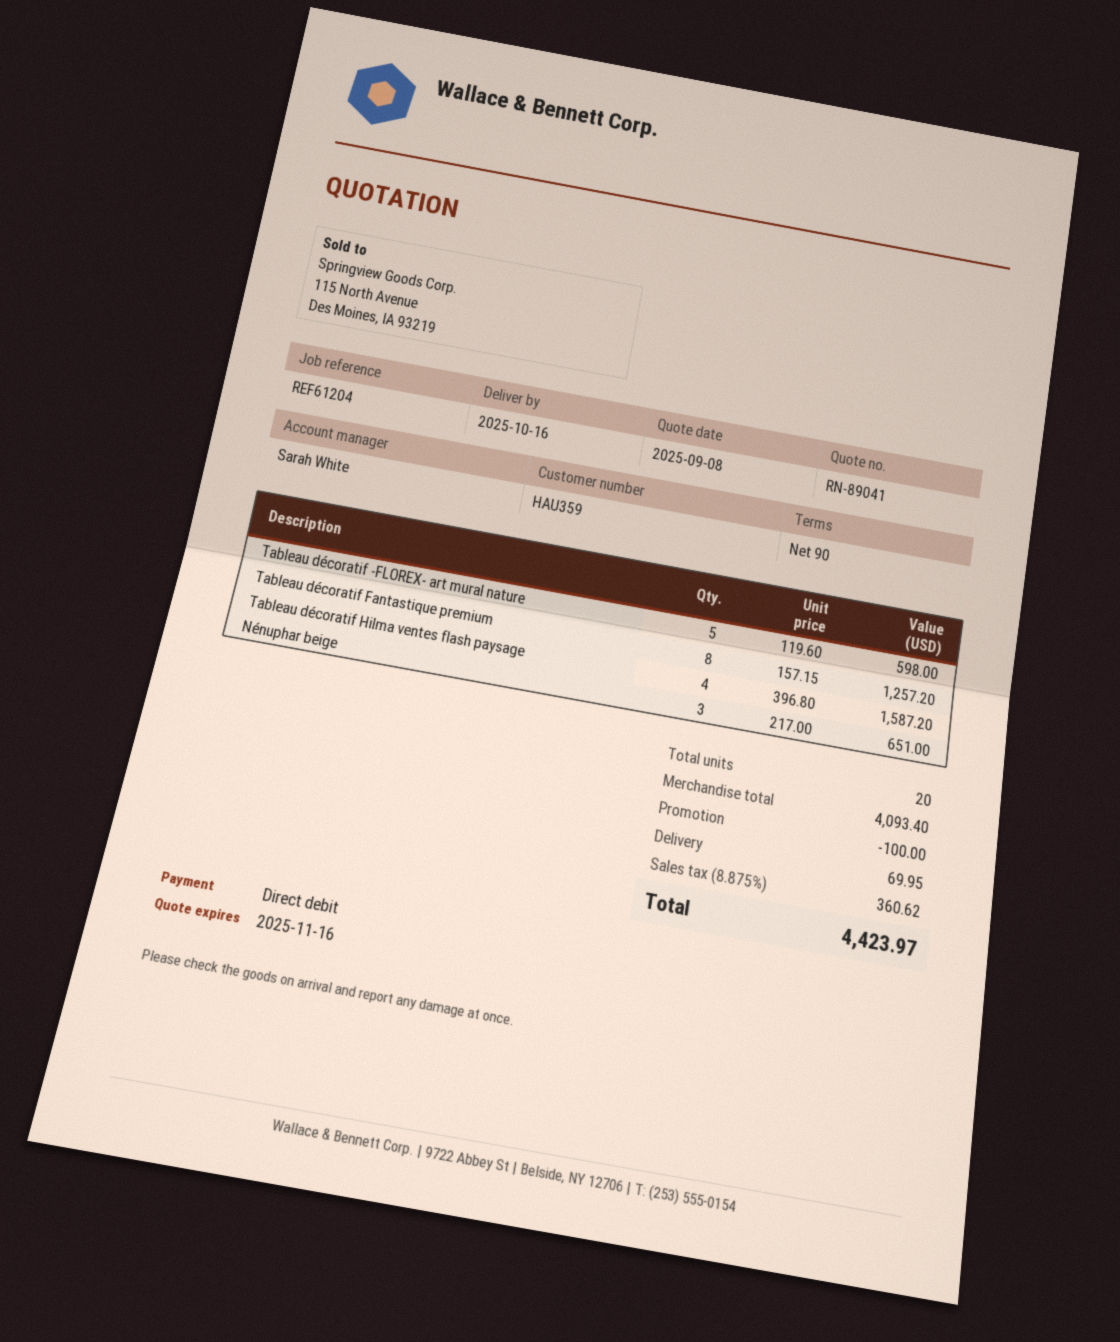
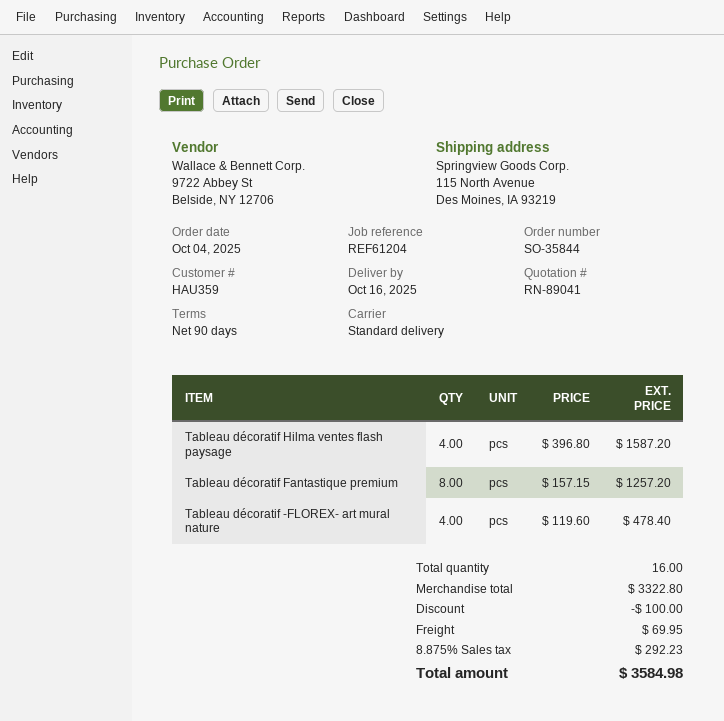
Tableau décoratif -FLOREX- art mural nature: 5 x 119.60 = 598.00 -> 4 x 119.60 = 478.40
Nénuphar beige: 3 x 217.00 = 651.00 -> none
total quantity: 20 -> 16
subtotal: 4093.40 -> 3322.80
tax: 8.875% = 360.62 -> 8.875% = 292.23
total: 4423.97 -> 3584.98

